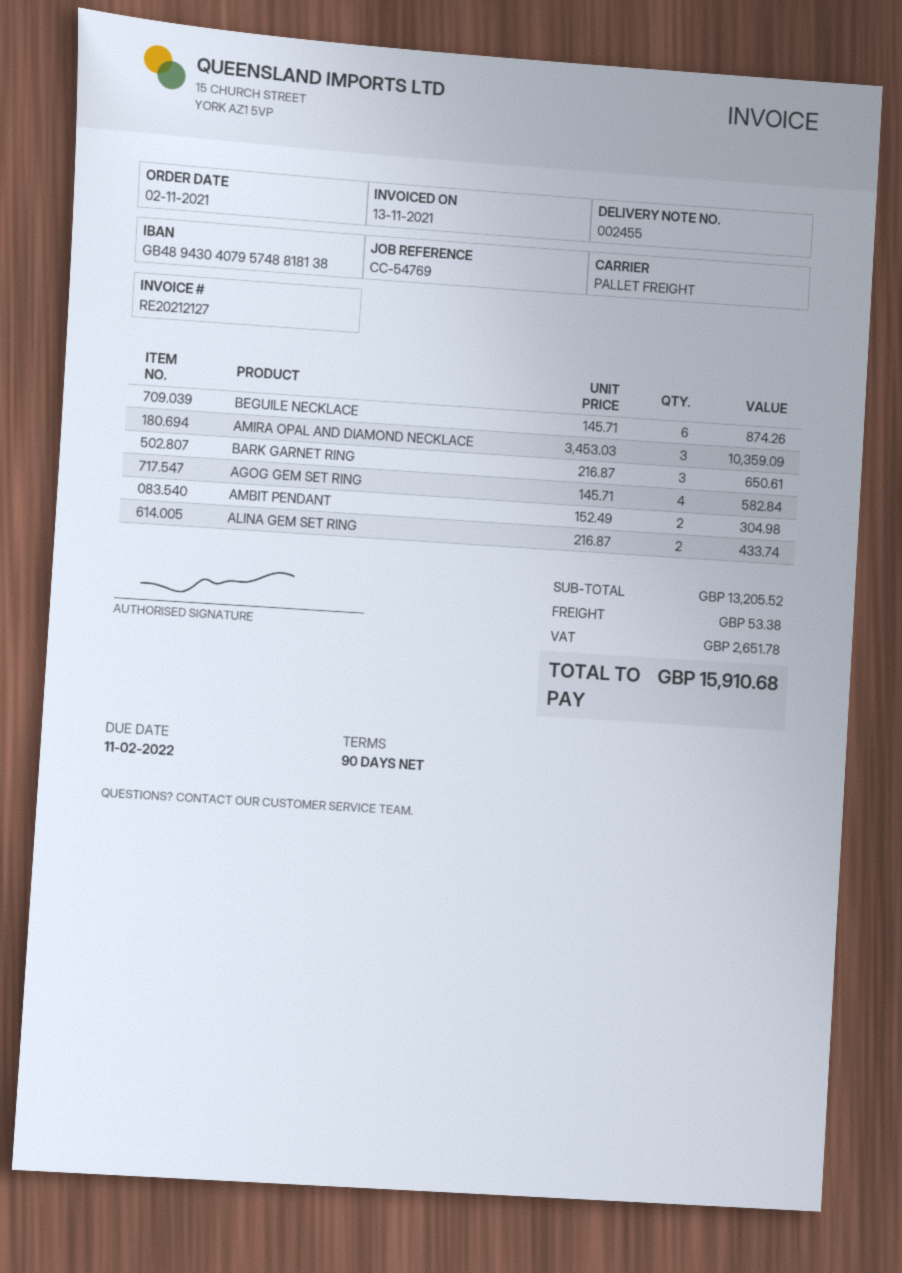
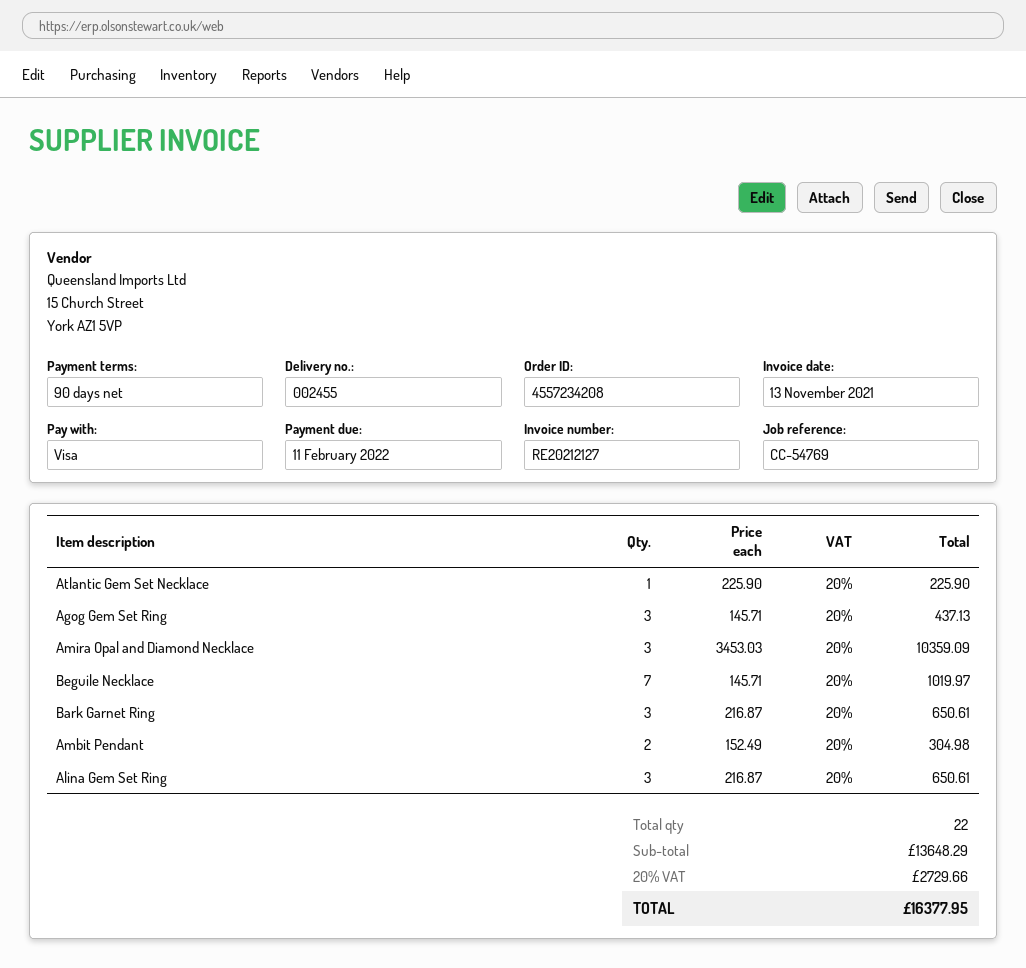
BEGUILE NECKLACE: 6 x 145.71 = 874.26 -> 7 x 145.71 = 1019.97
AGOG GEM SET RING: 4 x 145.71 = 582.84 -> 3 x 145.71 = 437.13
ALINA GEM SET RING: 2 x 216.87 = 433.74 -> 3 x 216.87 = 650.61
Atlantic Gem Set Necklace: none -> 1 x 225.90 = 225.90
subtotal: 13205.52 -> 13648.29
shipping: 53.38 -> none
tax: 2651.78 -> 2729.66
total: 15910.68 -> 16377.95

